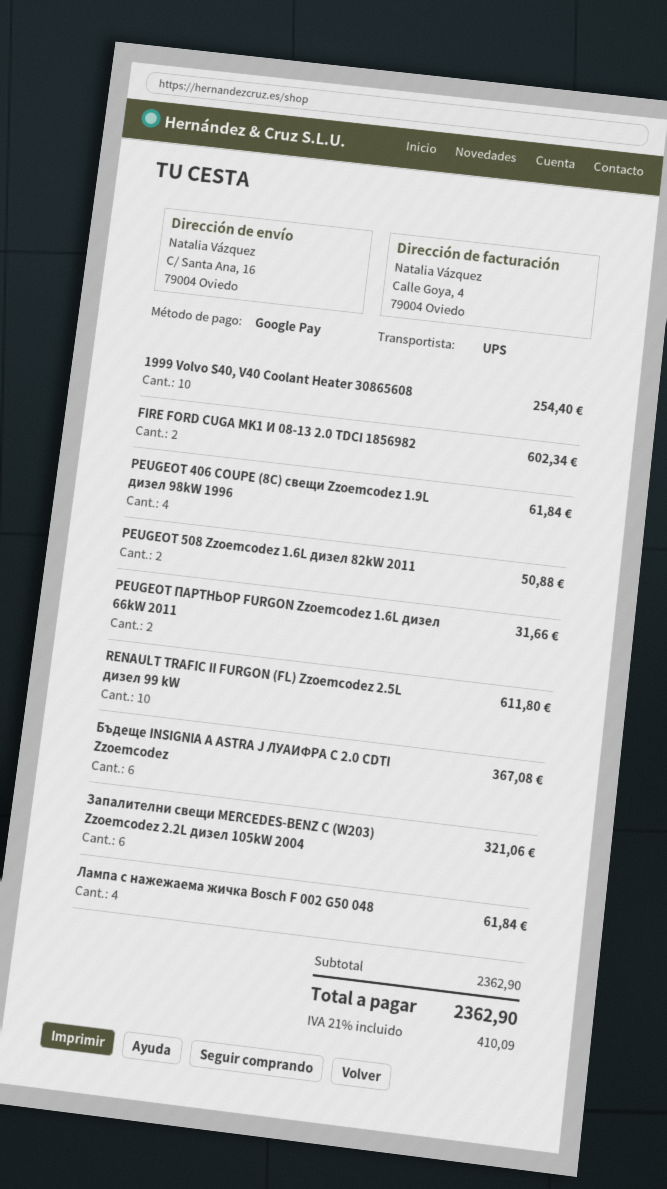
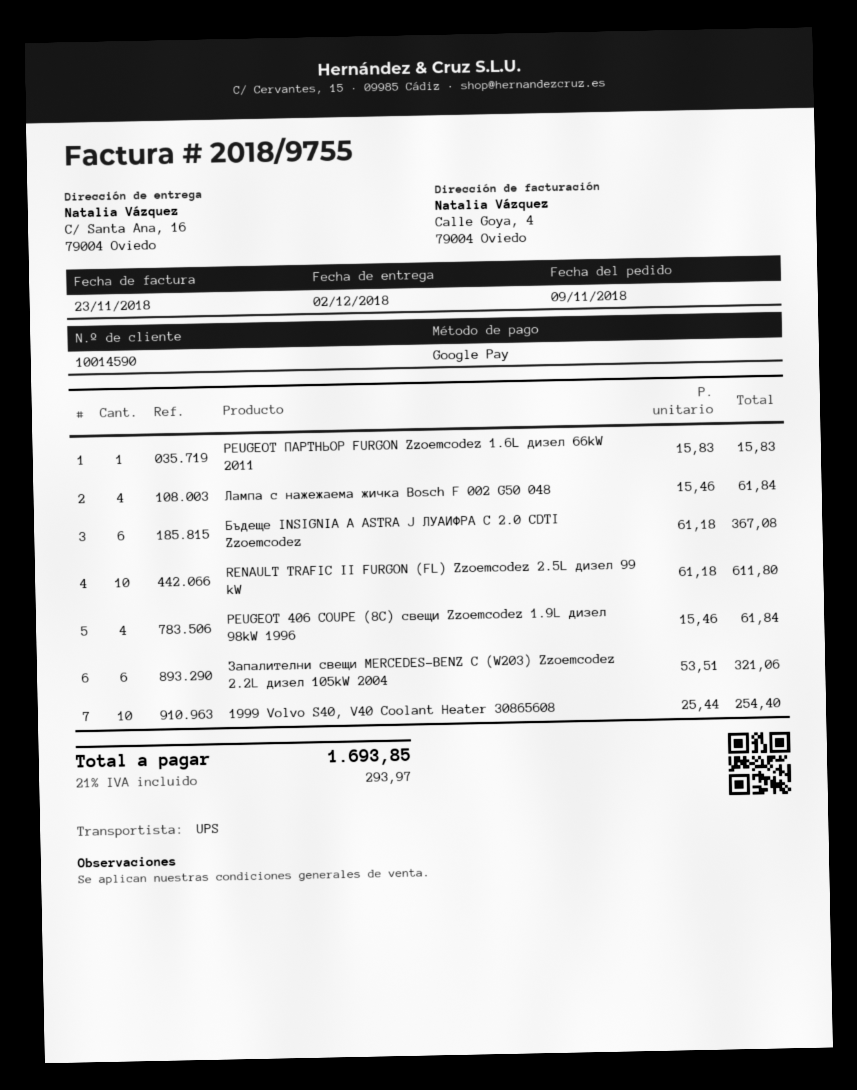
FIRE FORD CUGA MK1 И 08-13 2.0 TDCI 1856982: 2 for 602.34 -> none
PEUGEOT 508 Zzoemcodez 1.6L дизел 82kW 2011: 2 for 50.88 -> none
PEUGEOT ПАРТНЬОР FURGON Zzoemcodez 1.6L дизел 66kW 2011: 2 for 31.66 -> 1 for 15.83
tax: 21% = 410.09 -> 21% = 293.97
total: 2362.90 -> 1693.85

